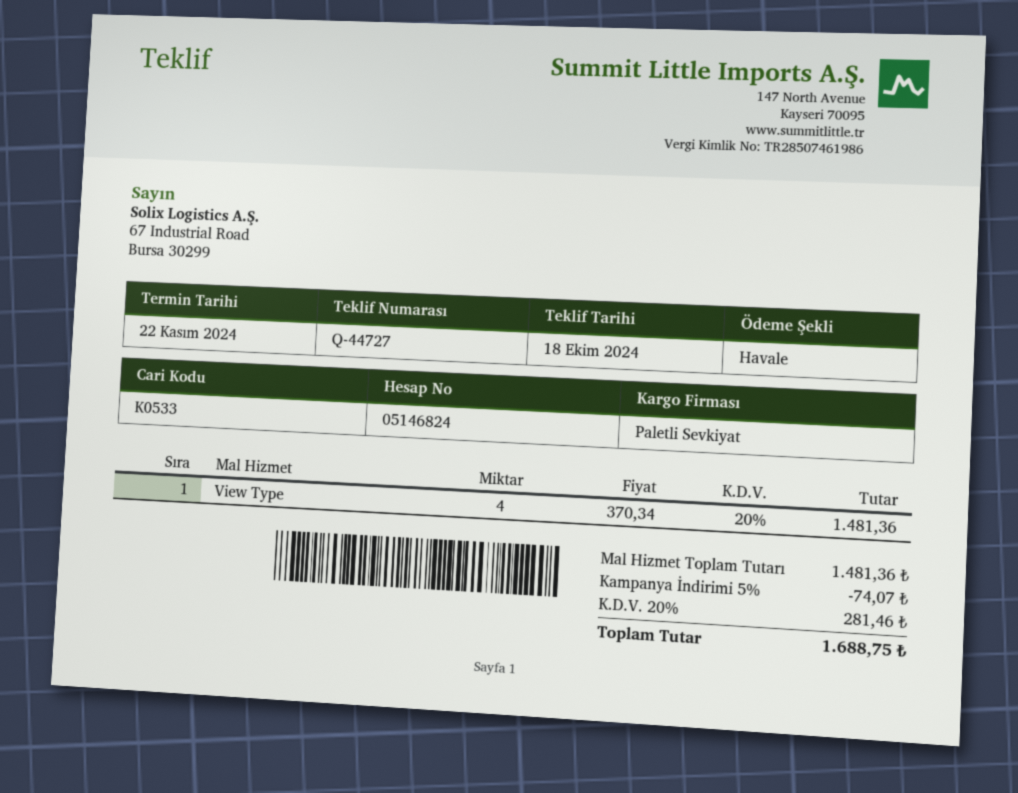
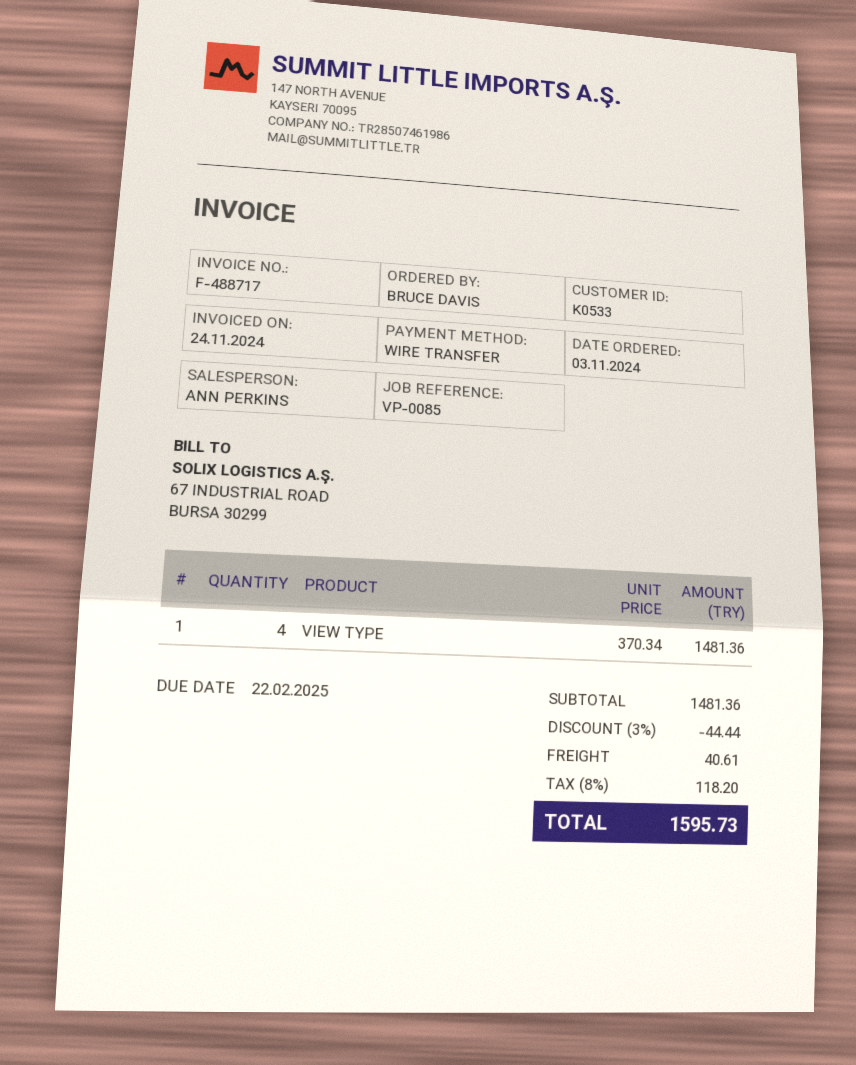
discount: 5% = 74.07 -> 3% = 44.44
shipping: none -> 40.61
tax: 20% = 281.46 -> 8% = 118.20
total: 1688.75 -> 1595.73

